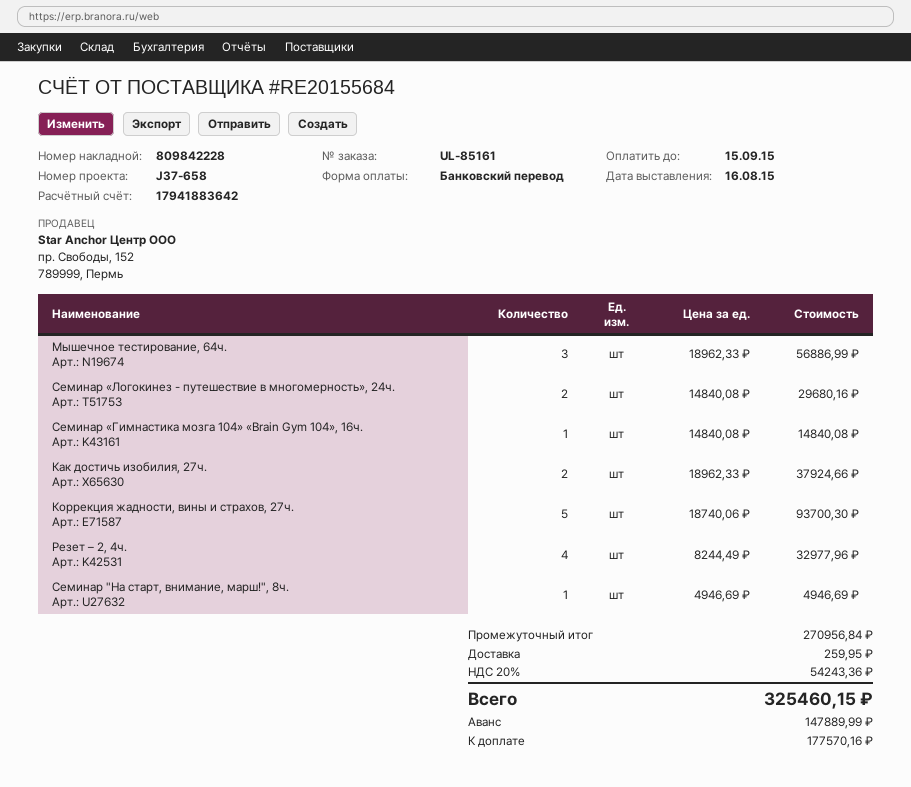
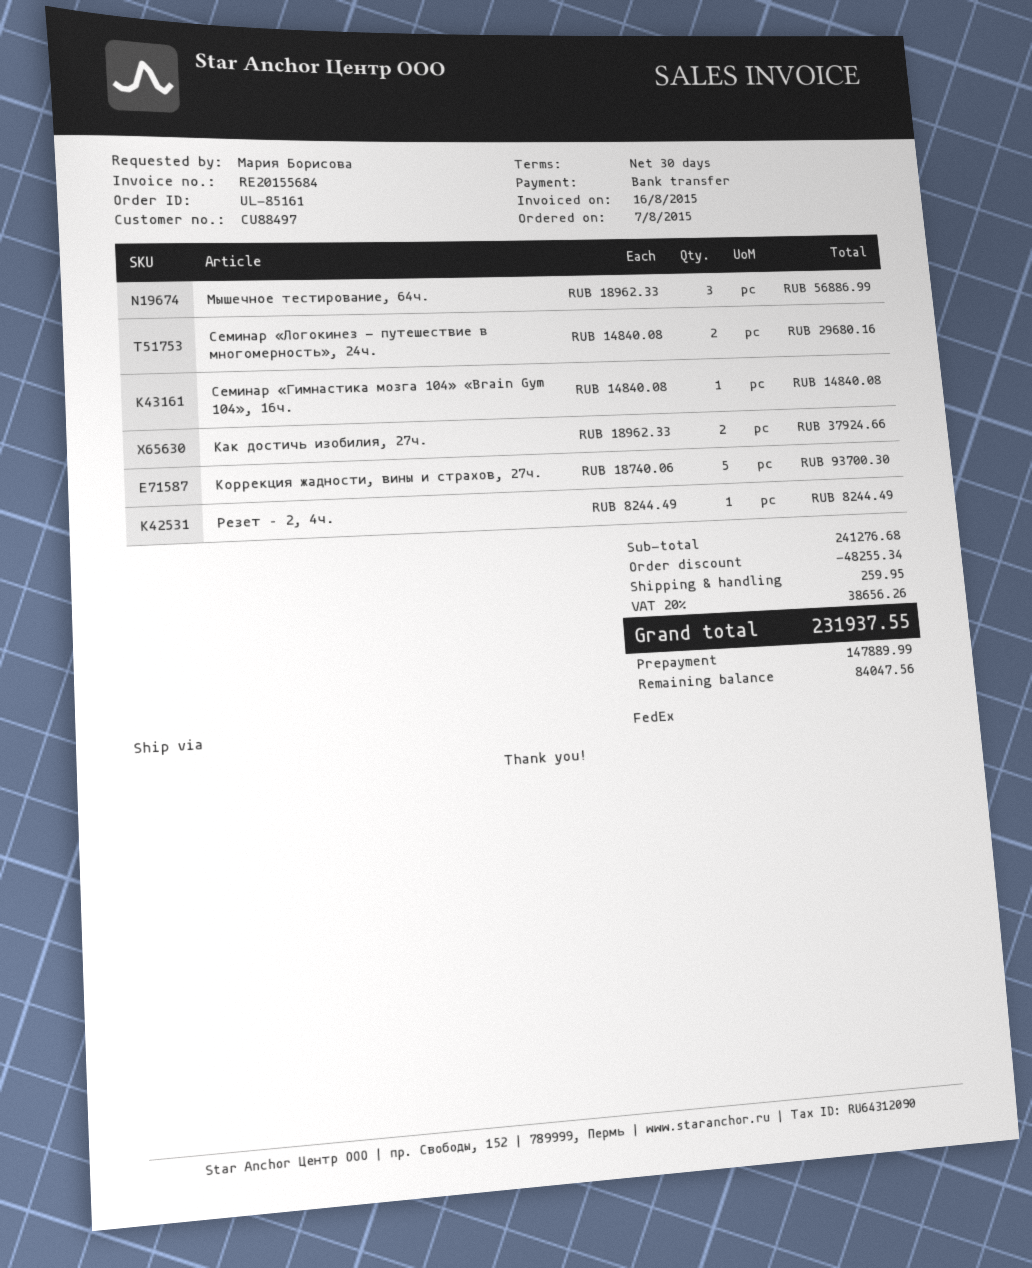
Резет – 2, 4ч.: 4 x 8244.49 = 32977.96 -> 1 x 8244.49 = 8244.49
Семинар "На старт, внимание, марш!", 8ч.: 1 x 4946.69 = 4946.69 -> none
subtotal: 270956.84 -> 241276.68
discount: none -> 48255.34
tax: 20% = 54243.36 -> 20% = 38656.26
total: 325460.15 -> 231937.55
balance: 177570.16 -> 84047.56

